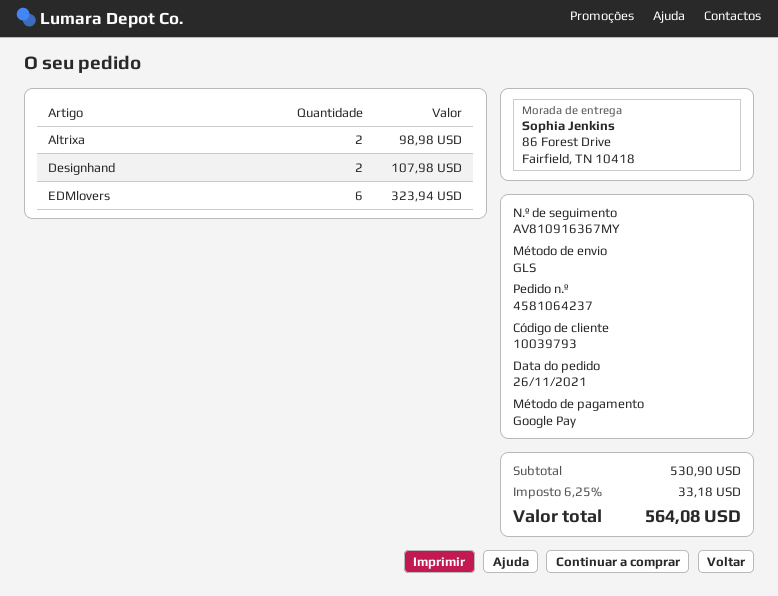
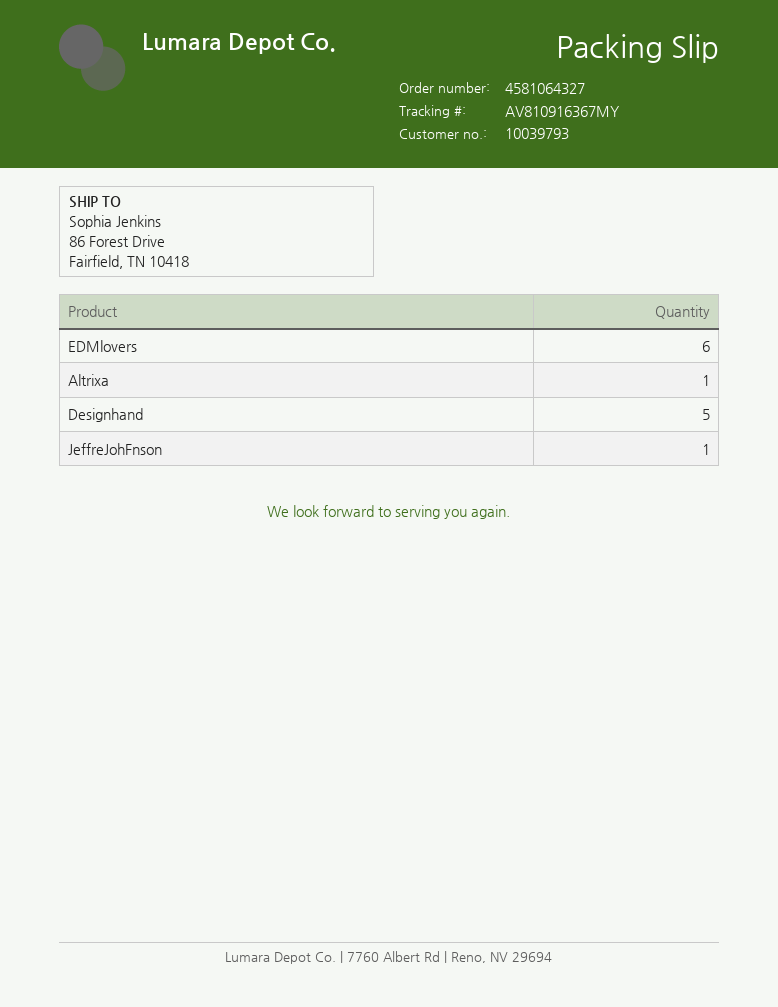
order number: 4581064237 -> 4581064327
Altrixa: 2 -> 1
Designhand: 2 -> 5
JeffreJohFnson: none -> 1

